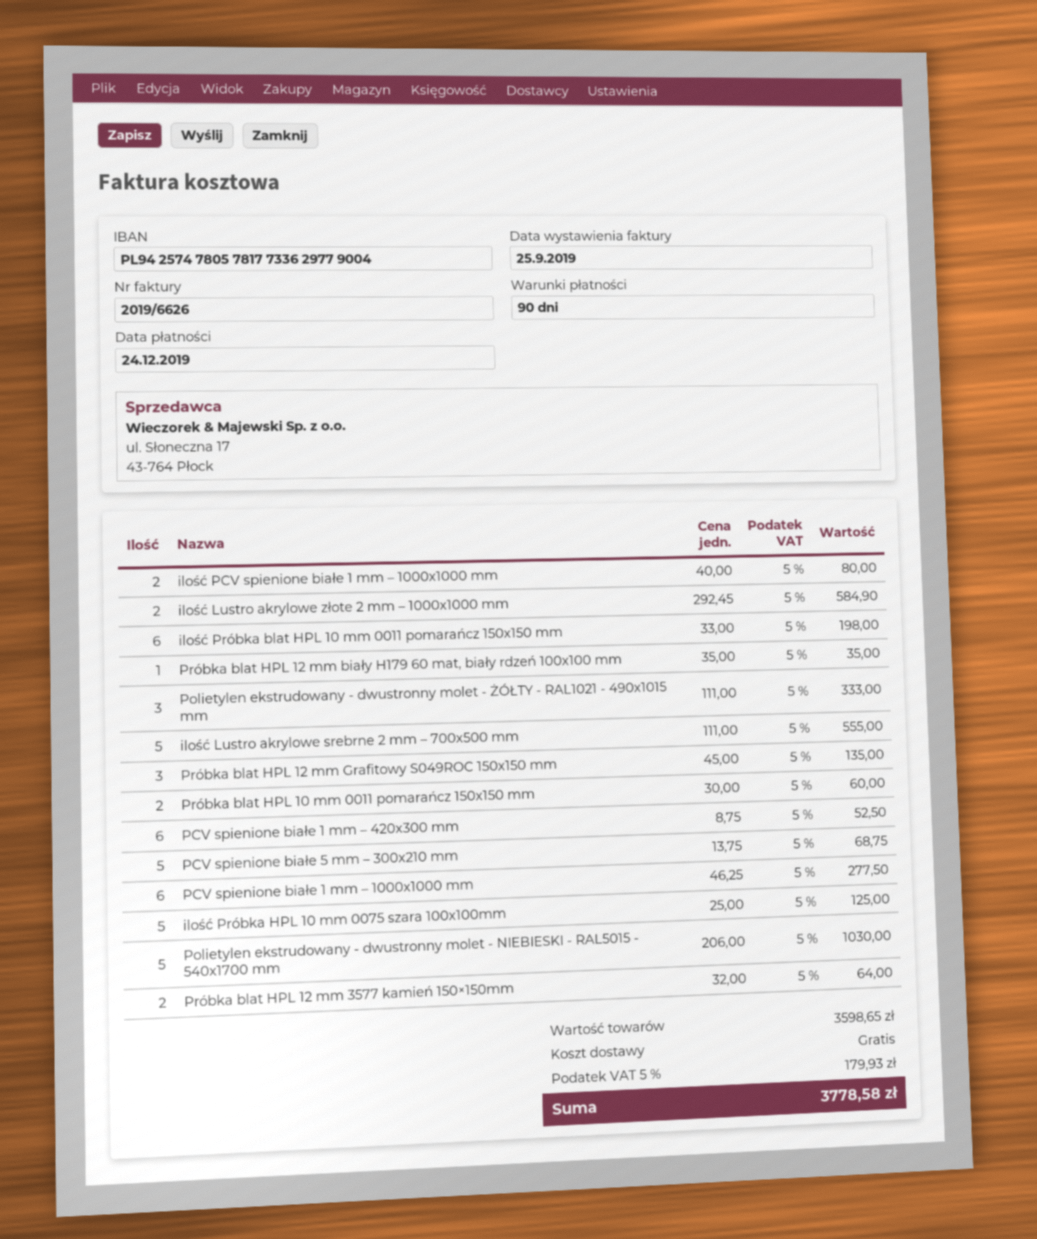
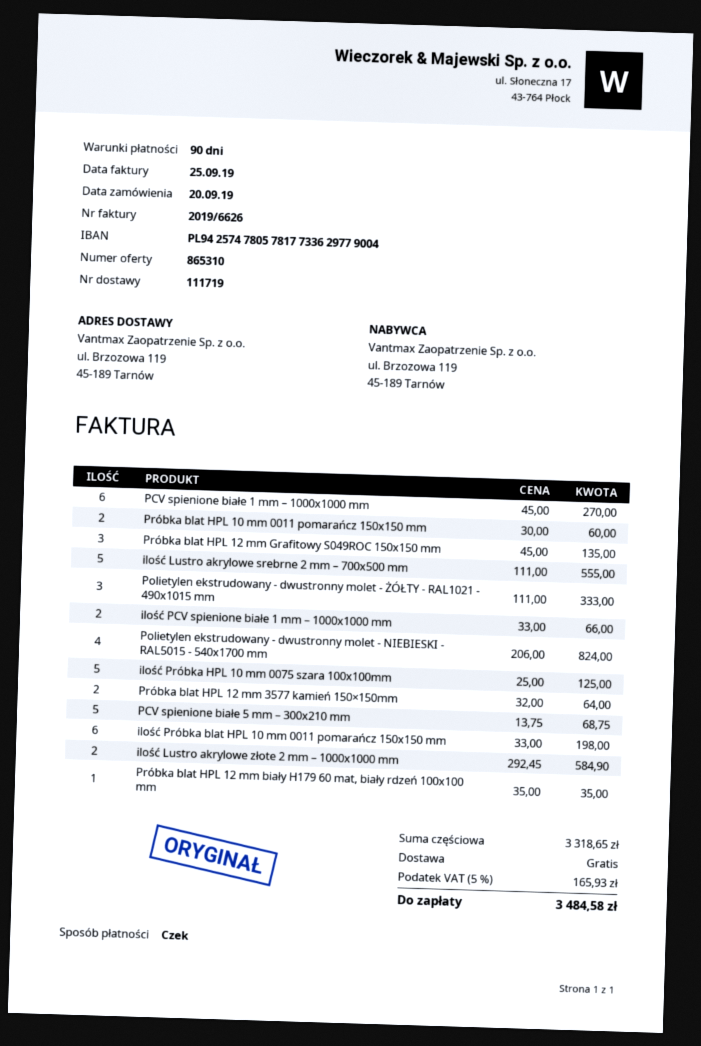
ilość PCV spienione białe 1 mm – 1000x1000 mm: 2 x 40.00 = 80.00 -> 2 x 33.00 = 66.00
PCV spienione białe 1 mm – 420x300 mm: 6 x 8.75 = 52.50 -> none
PCV spienione białe 1 mm – 1000x1000 mm: 6 x 46.25 = 277.50 -> 6 x 45.00 = 270.00
Polietylen ekstrudowany - dwustronny molet - NIEBIESKI - RAL5015 - 540x1700 mm: 5 x 206.00 = 1030.00 -> 4 x 206.00 = 824.00
subtotal: 3598.65 -> 3318.65
tax: 5% = 179.93 -> 5% = 165.93
total: 3778.58 -> 3484.58

